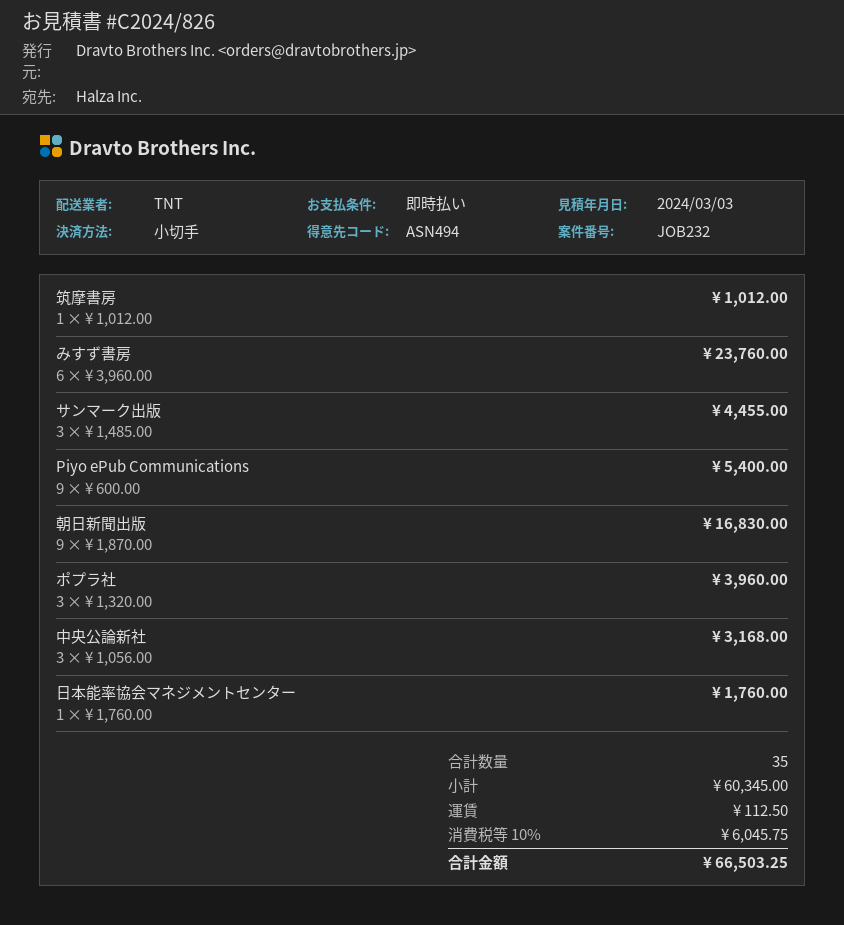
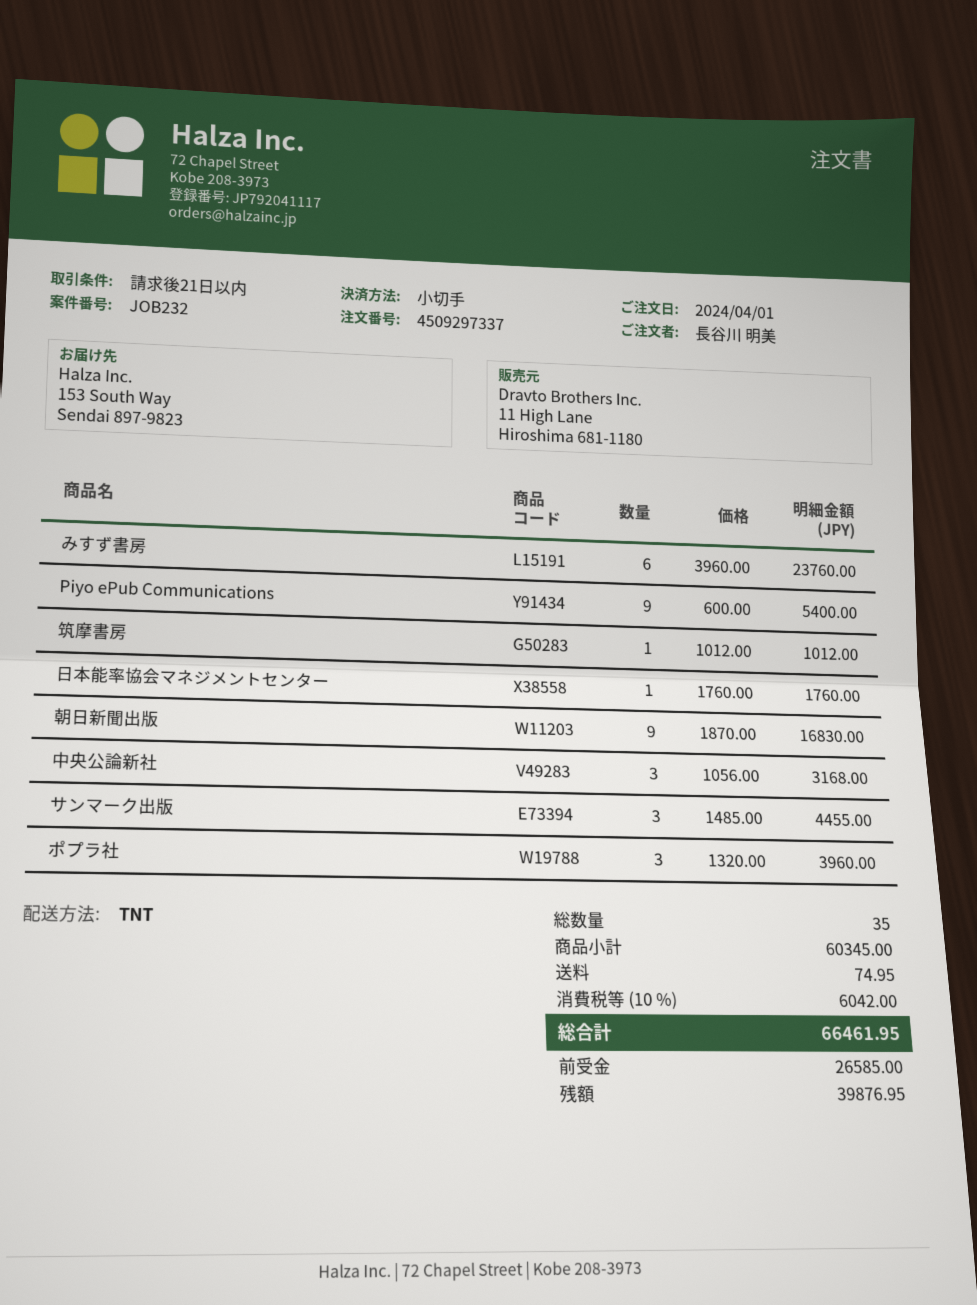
payment terms: on receipt -> 21 days
shipping: 112.50 -> 74.95
tax: 10% = 6045.75 -> 10% = 6042.00
total: 66503.25 -> 66461.95

